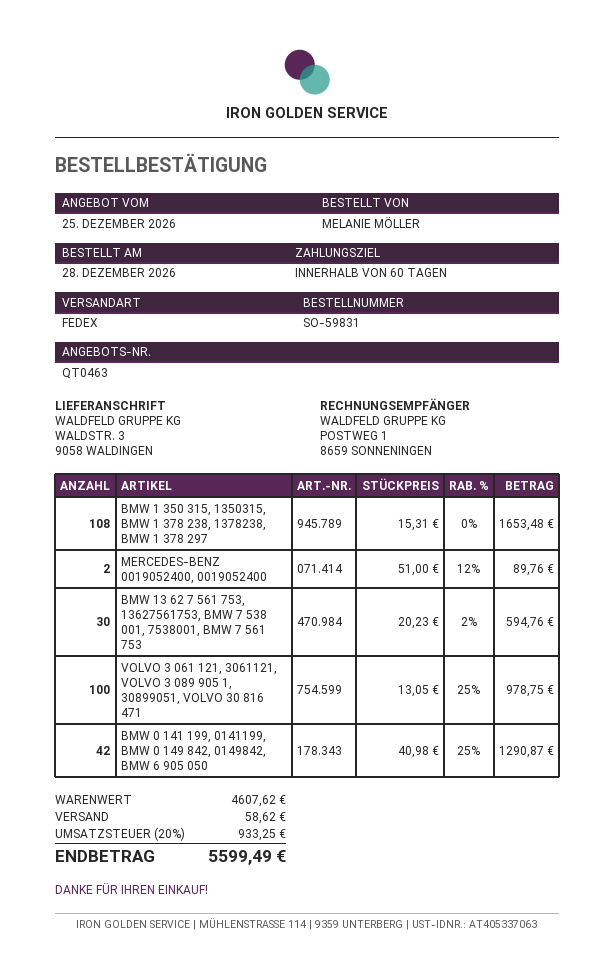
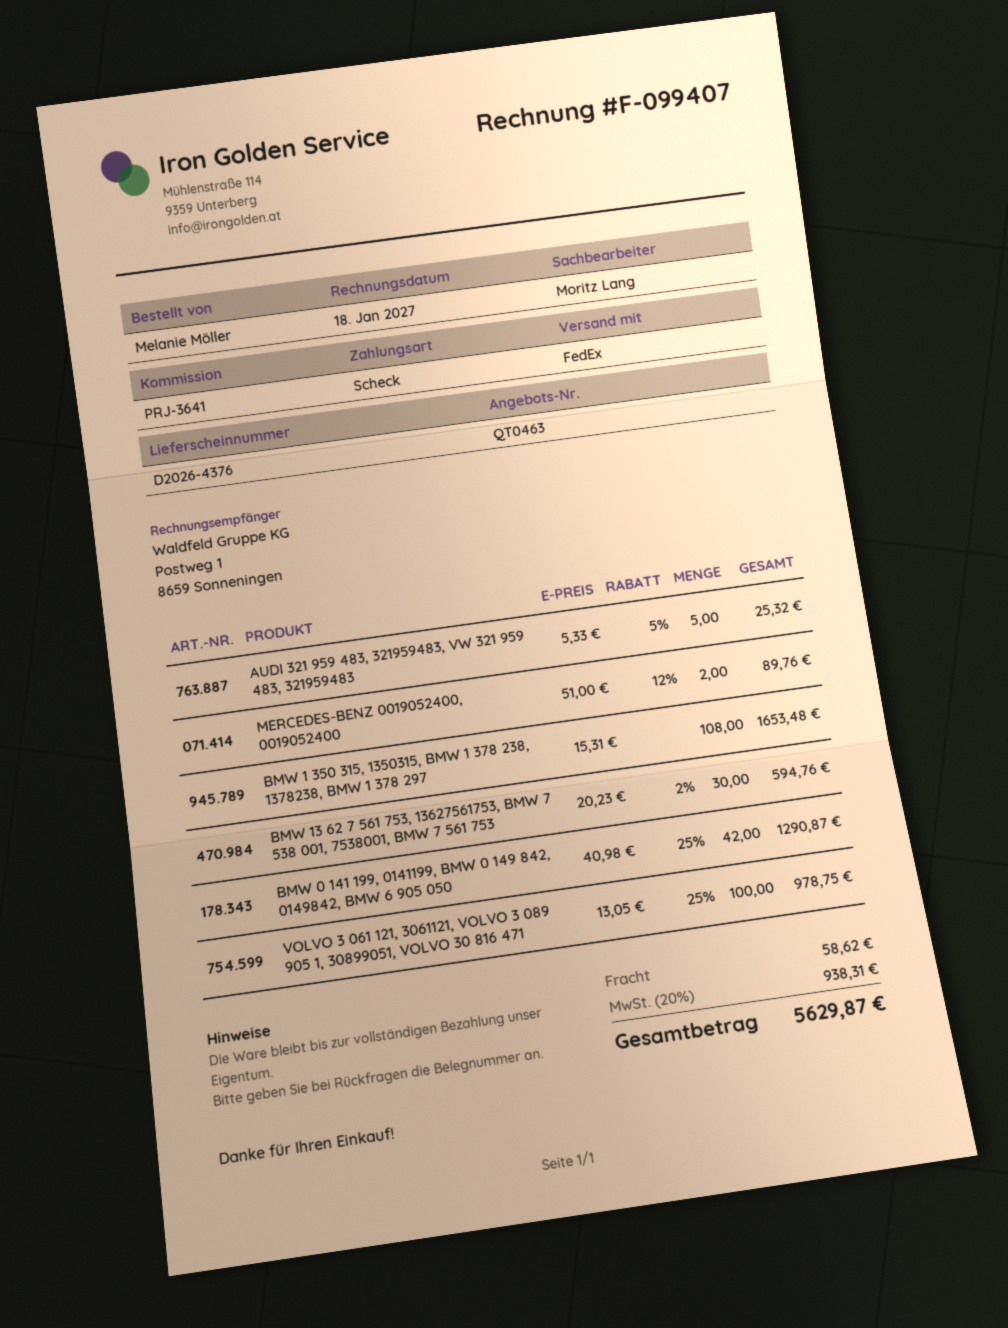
AUDI 321 959 483, 321959483, VW 321 959 483, 321959483: none -> 5 x 5.33 - 5% = 25.32
tax: 20% = 933.25 -> 20% = 938.31
total: 5599.49 -> 5629.87

